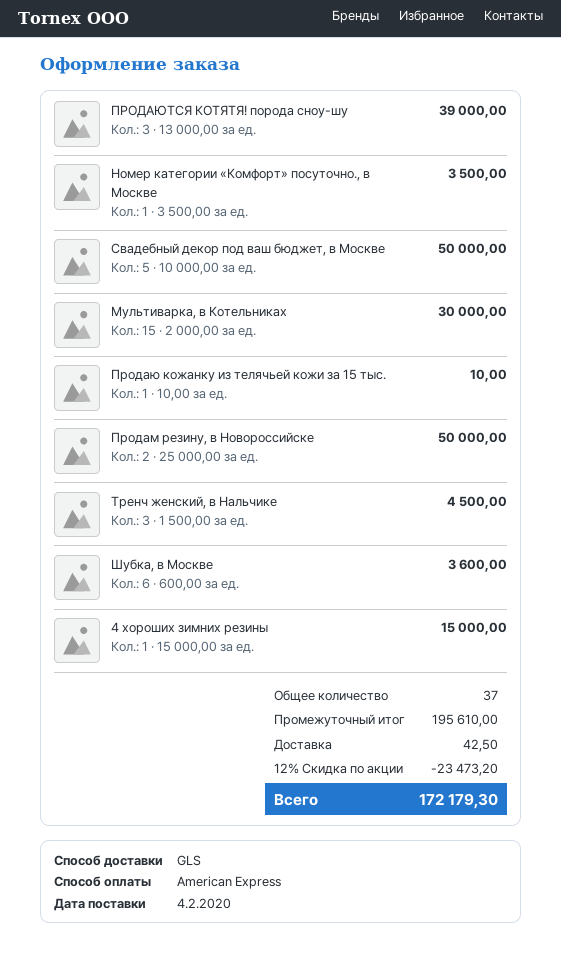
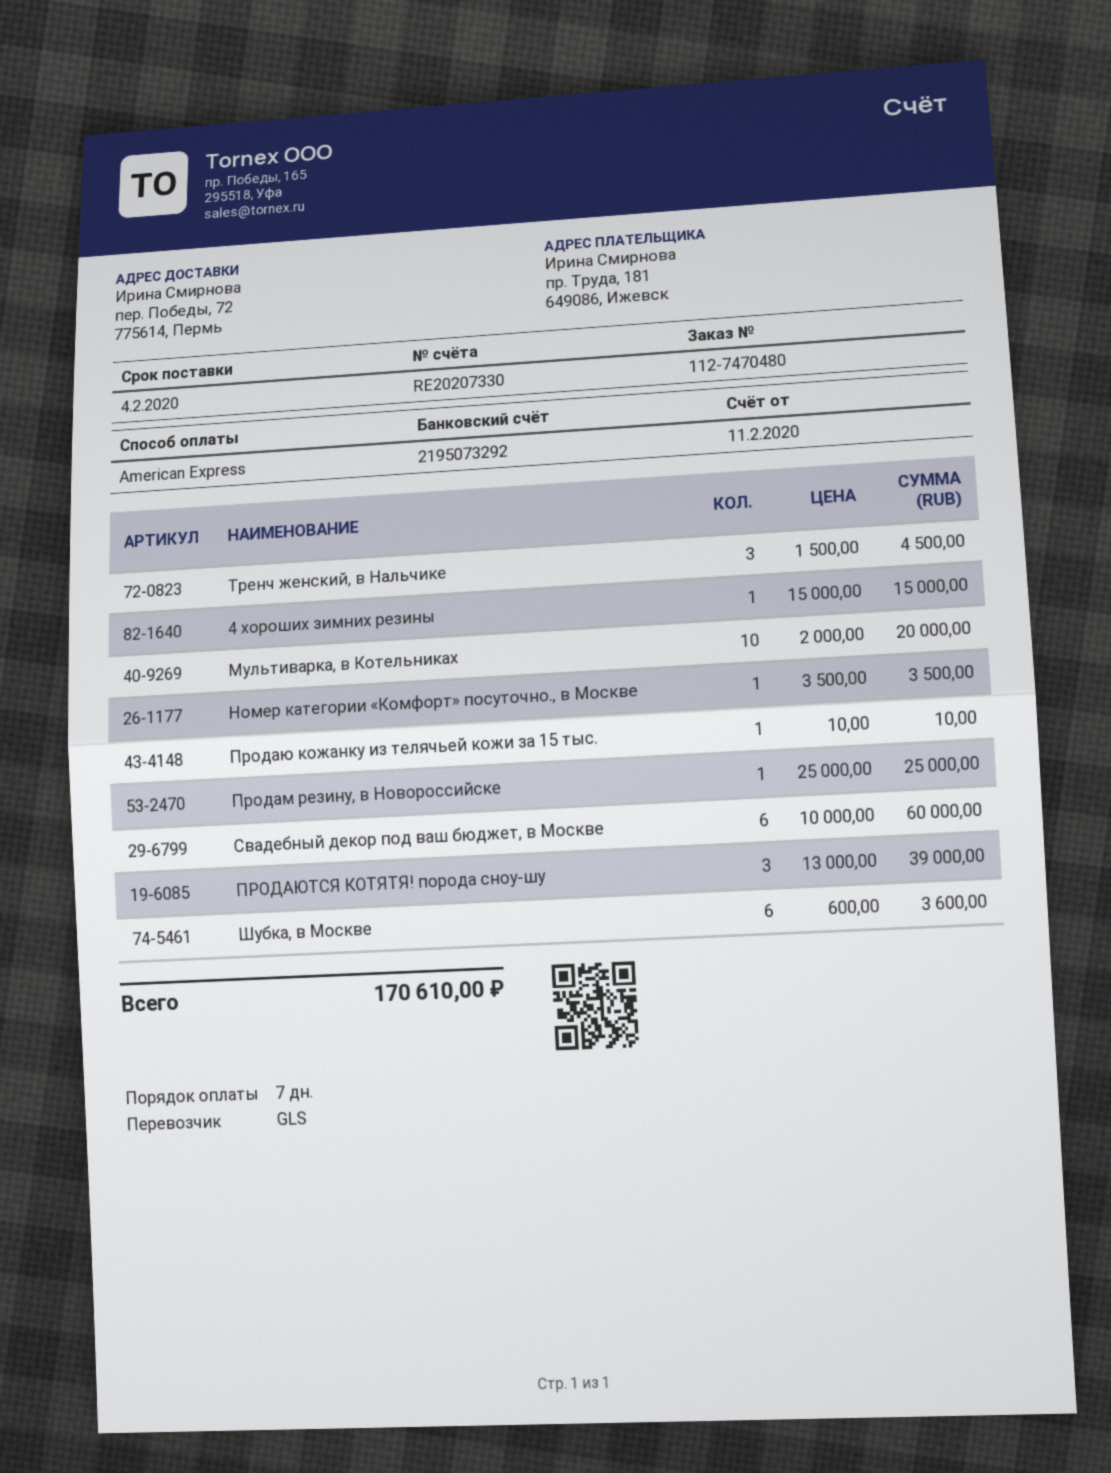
Свадебный декор под ваш бюджет, в Москве: 5 x 10000.00 = 50000.00 -> 6 x 10000.00 = 60000.00
Мультиварка, в Котельниках: 15 x 2000.00 = 30000.00 -> 10 x 2000.00 = 20000.00
Продам резину, в Новороссийске: 2 x 25000.00 = 50000.00 -> 1 x 25000.00 = 25000.00
discount: 12% = 23473.20 -> none
shipping: 42.50 -> none
total: 172179.30 -> 170610.00

